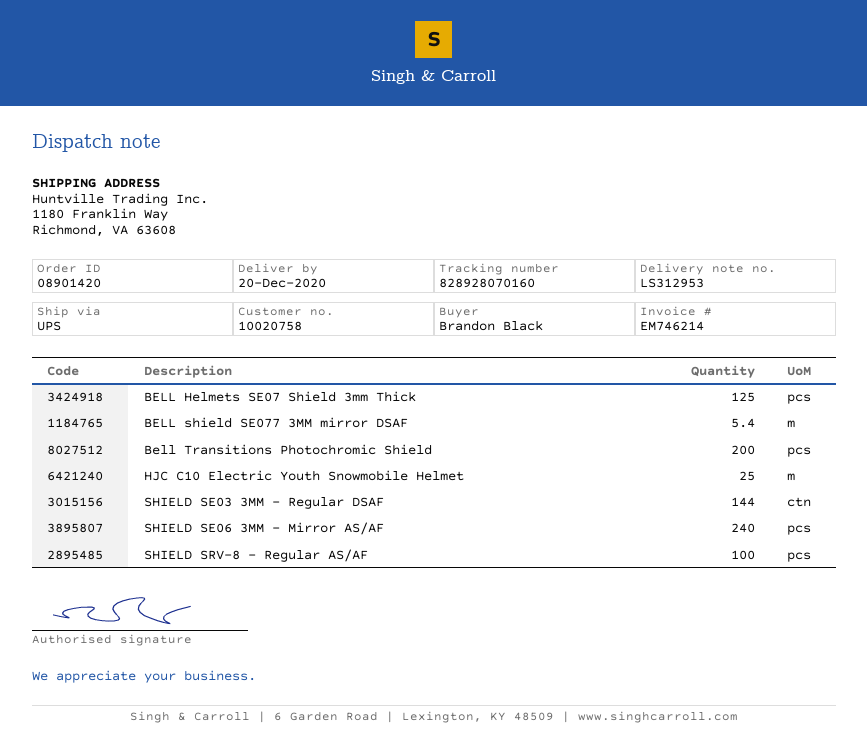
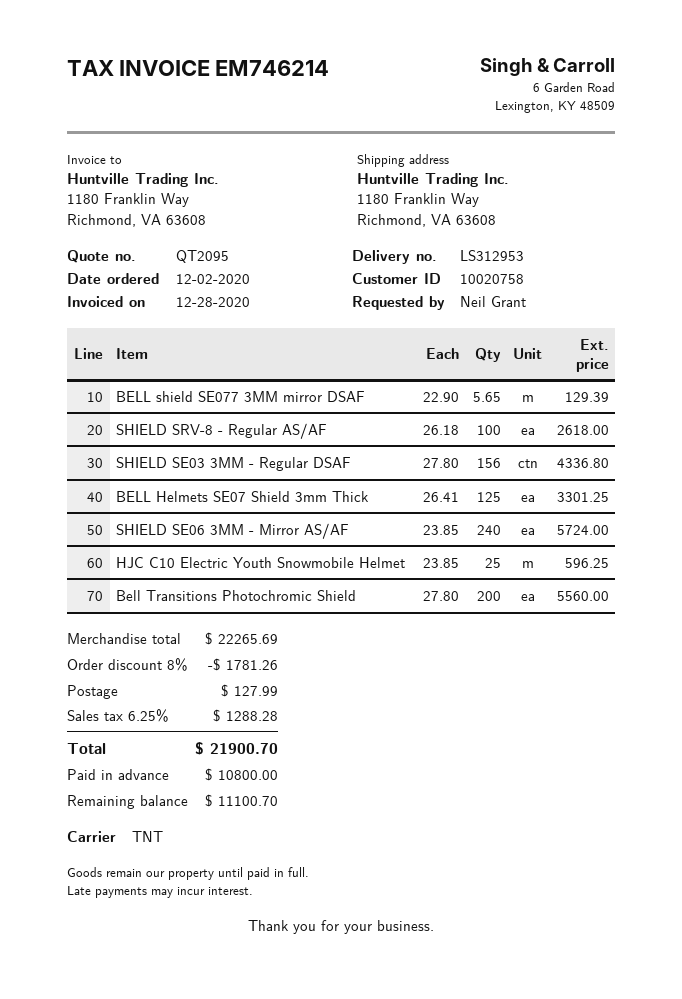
ordered by: Brandon Black -> Neil Grant
shipping method: UPS -> TNT
BELL shield SE077 3MM mirror DSAF: 5.4 -> 5.65
SHIELD SE03 3MM - Regular DSAF: 144 -> 156

